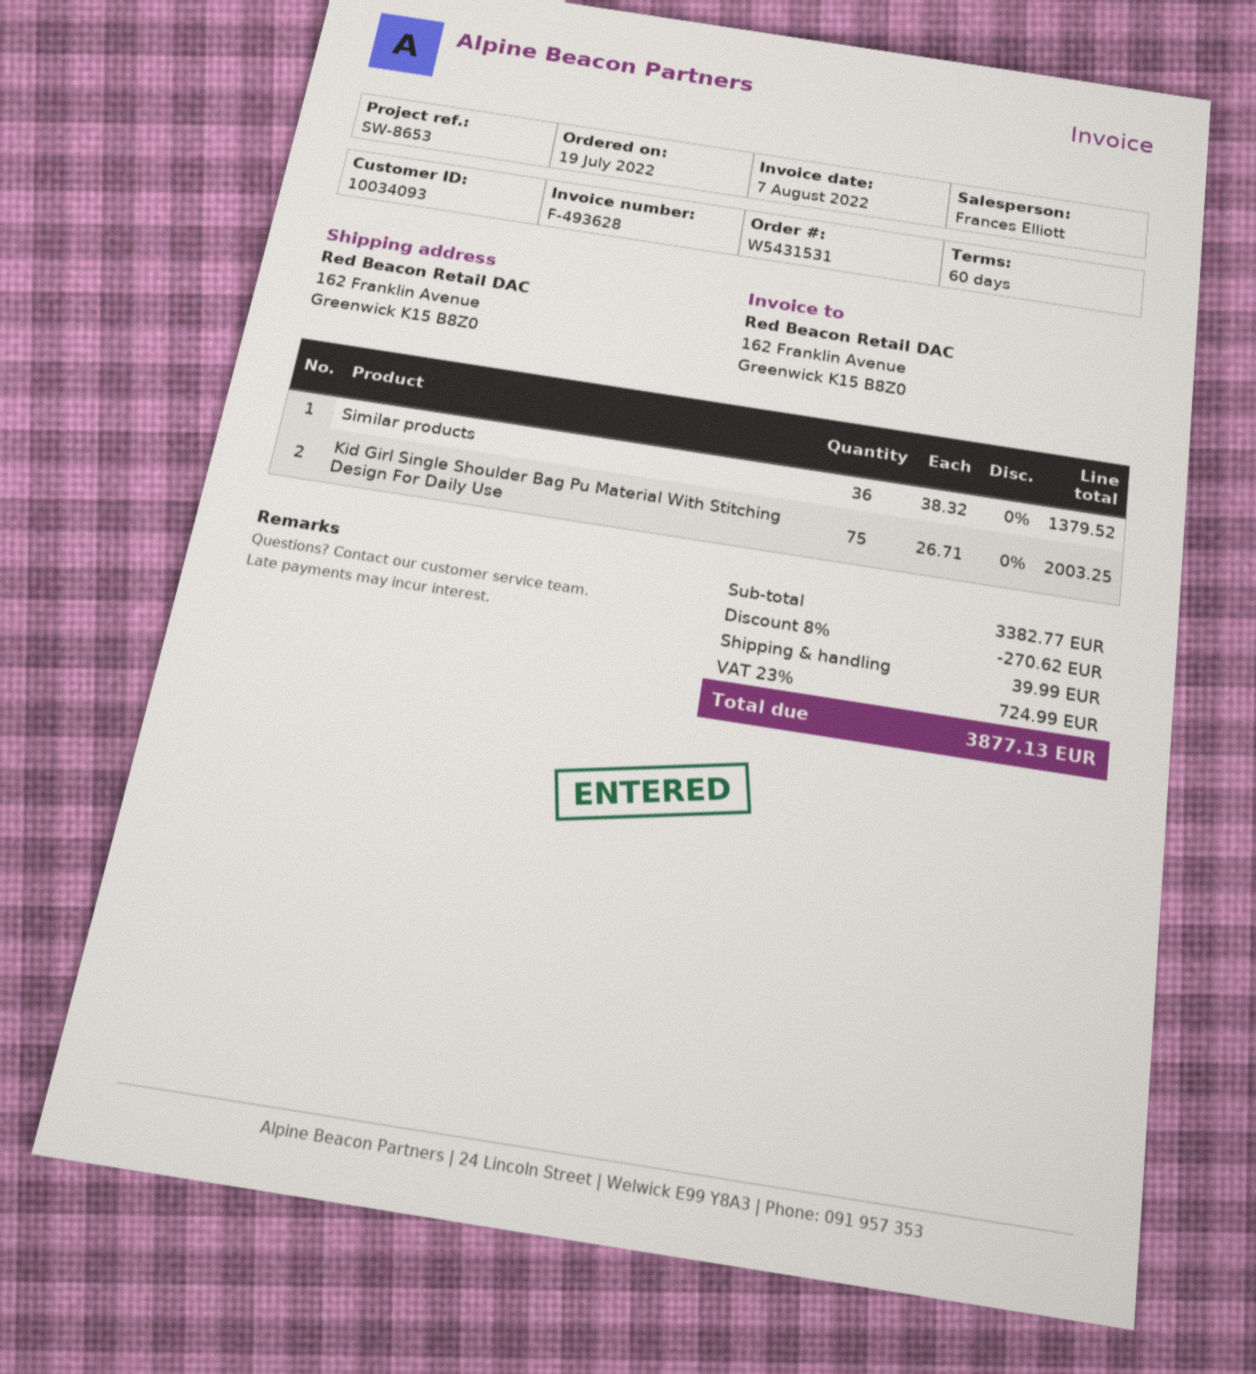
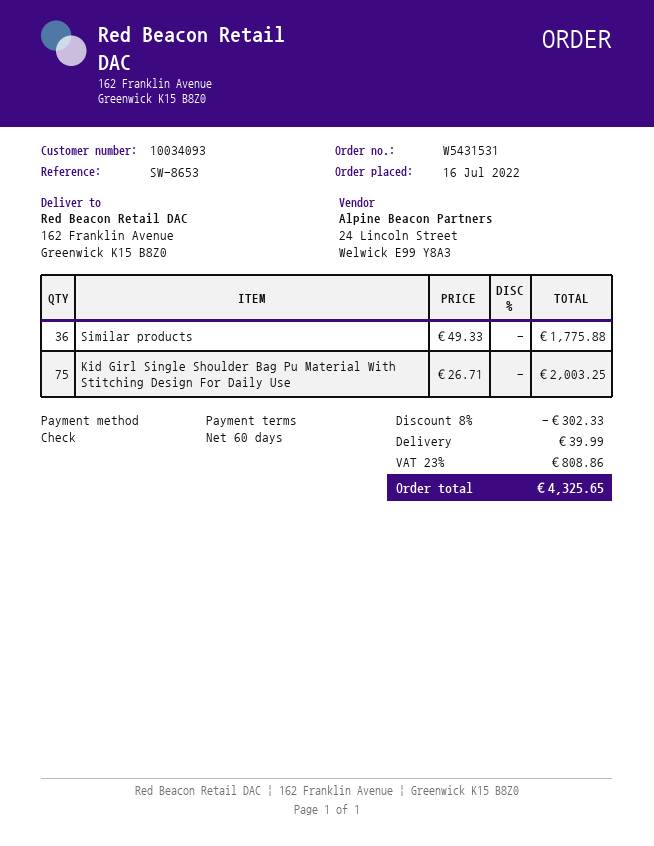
order date: 2022-07-19 -> 2022-07-16
Similar products: 36 x 38.32 = 1379.52 -> 36 x 49.33 = 1775.88
discount: 8% = 270.62 -> 8% = 302.33
tax: 23% = 724.99 -> 23% = 808.86
total: 3877.13 -> 4325.65

